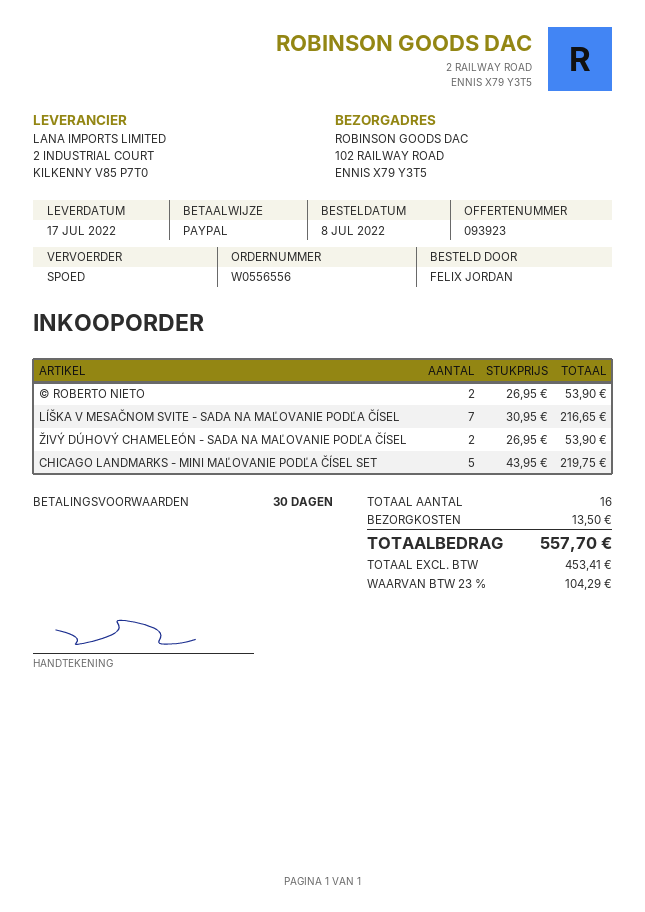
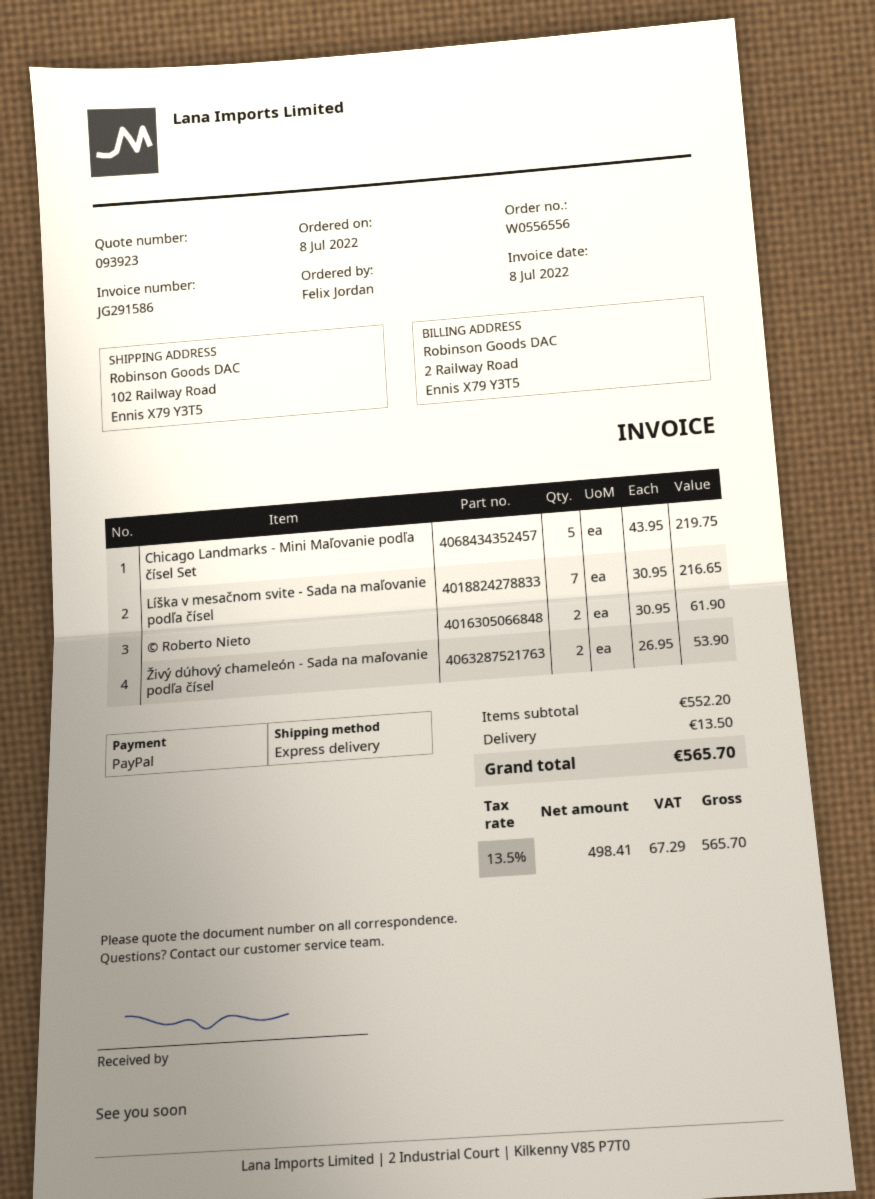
© ROBERTO NIETO: 2 x 26.95 = 53.90 -> 2 x 30.95 = 61.90
net: 453.41 -> 498.41
tax: 23% = 104.29 -> 13.5% = 67.29
total: 557.70 -> 565.70

